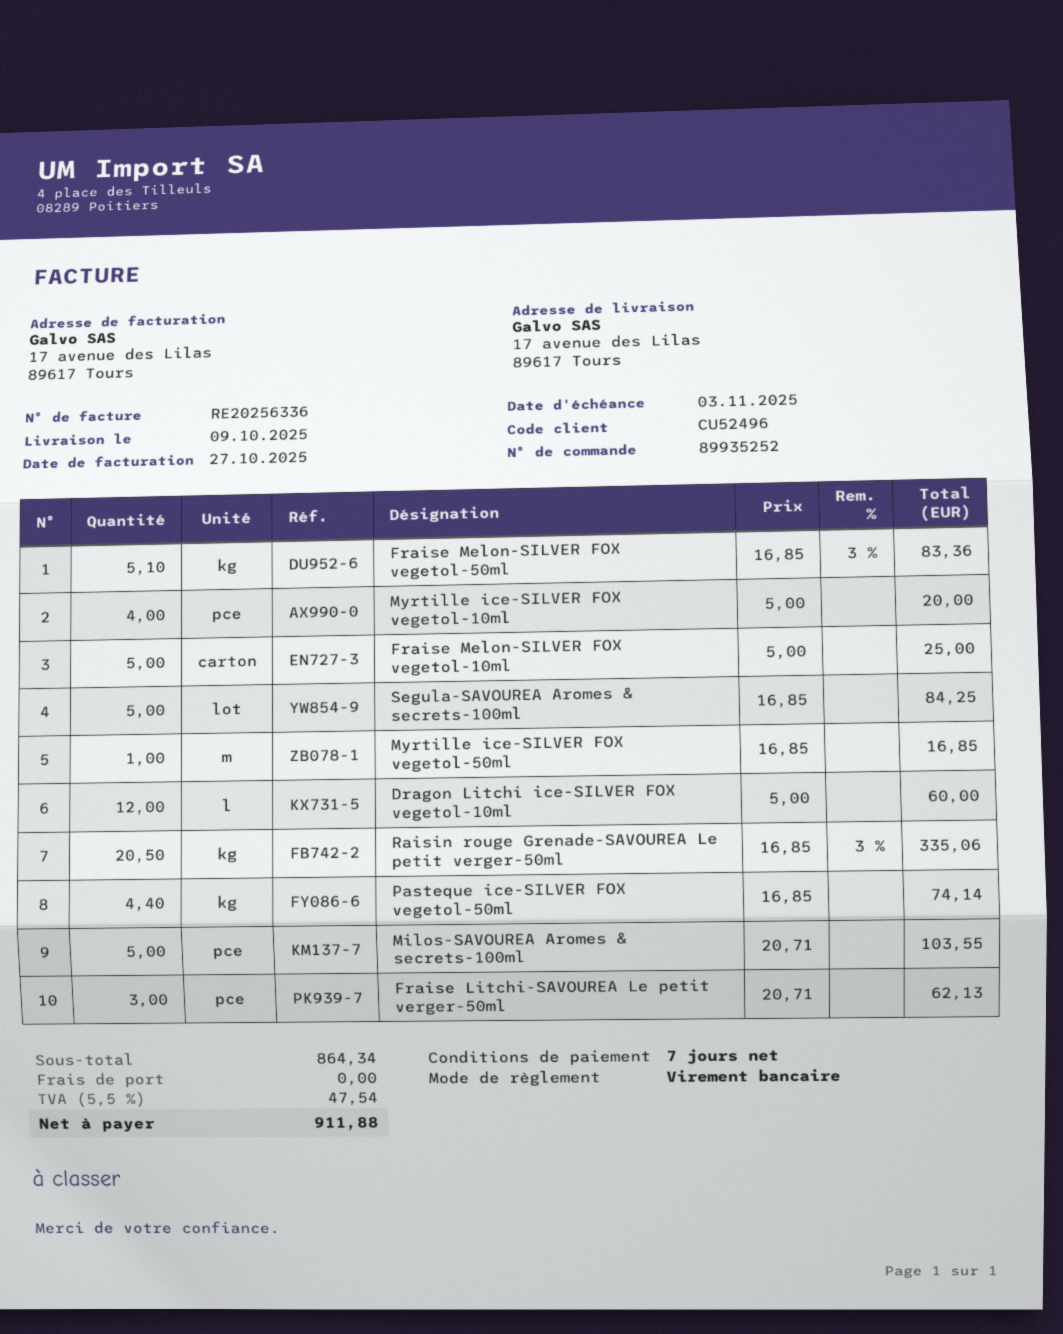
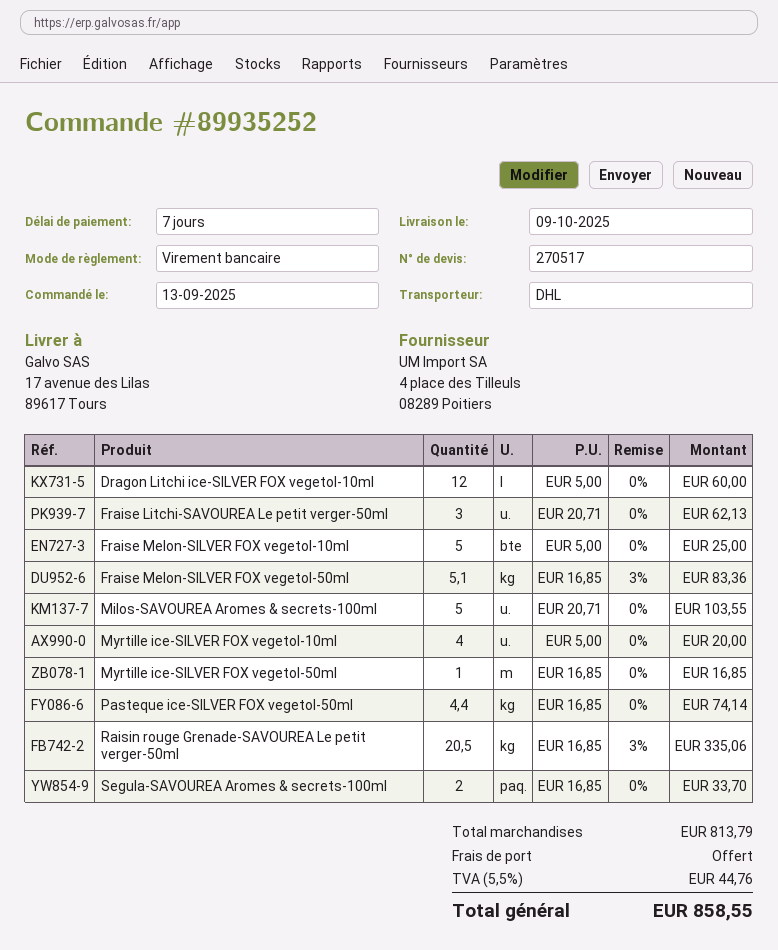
Segula-SAVOUREA Aromes & secrets-100ml: 5 x 16.85 = 84.25 -> 2 x 16.85 = 33.70
subtotal: 864.34 -> 813.79
tax: 5.5% = 47.54 -> 5.5% = 44.76
total: 911.88 -> 858.55

